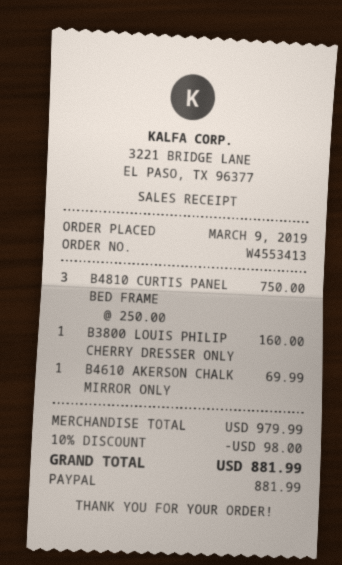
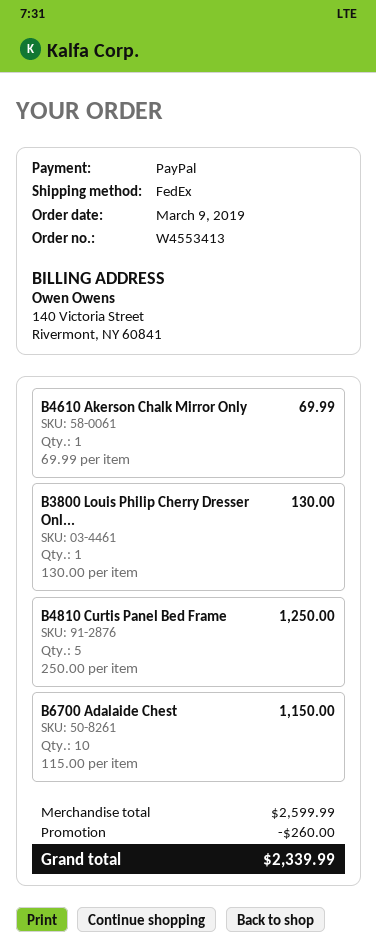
B4810 CURTIS PANEL BED FRAME: 3 x 250.00 = 750.00 -> 5 x 250.00 = 1250.00
B3800 LOUIS PHILIP CHERRY DRESSER ONLY: 1 x 160.00 = 160.00 -> 1 x 130.00 = 130.00
B6700 Adalaide Chest: none -> 10 x 115.00 = 1150.00
subtotal: 979.99 -> 2599.99
discount: 98.00 -> 260.00
total: 881.99 -> 2339.99

